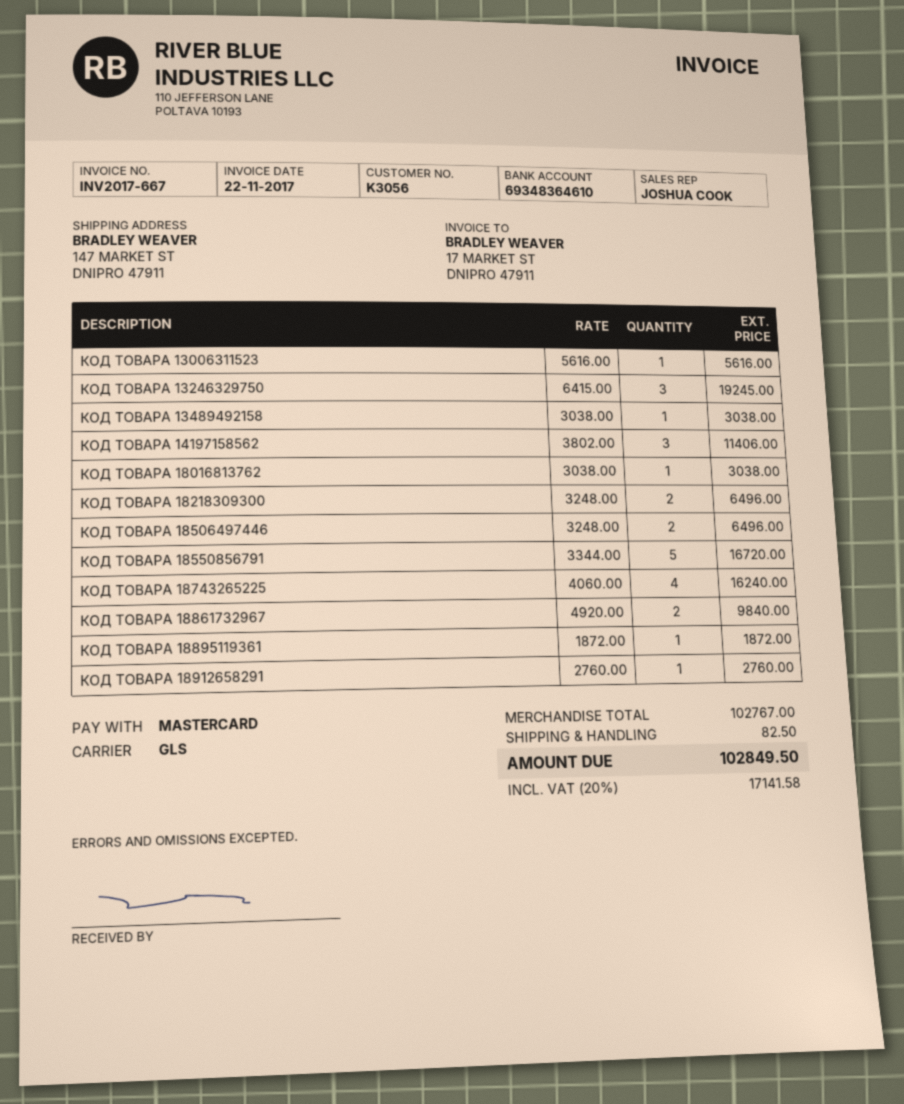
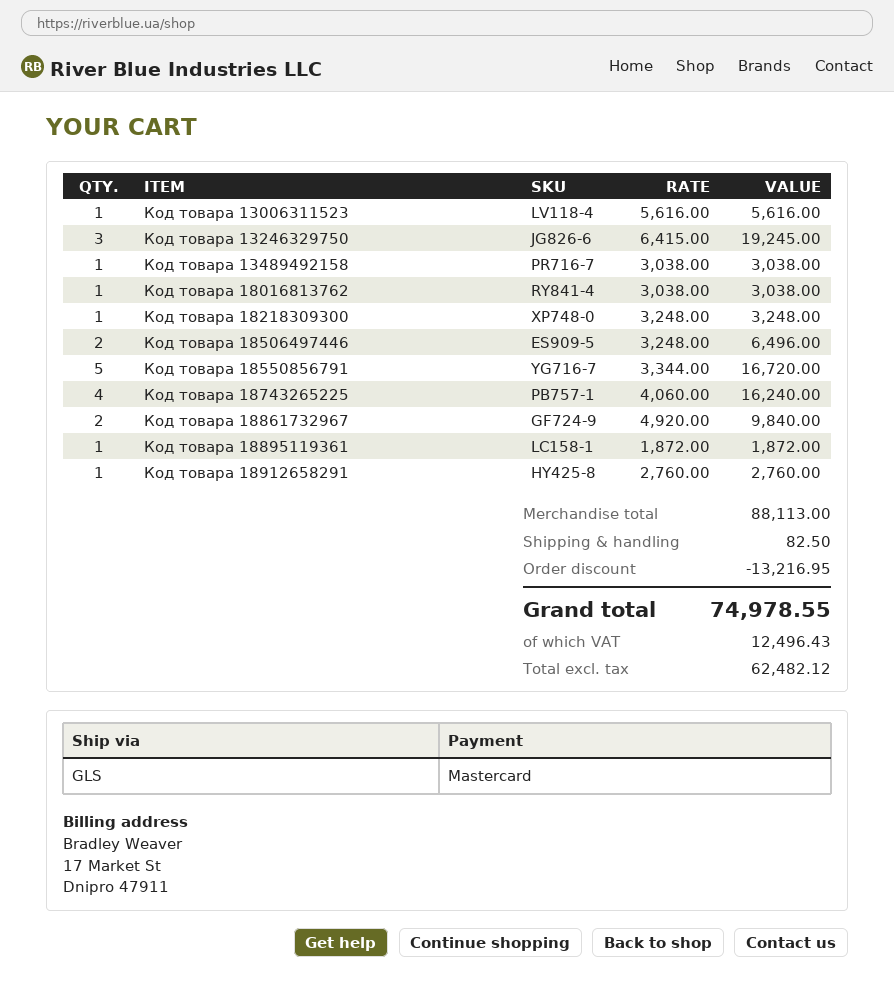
КОД ТОВАРА 14197158562: 3 x 3802.00 = 11406.00 -> none
КОД ТОВАРА 18218309300: 2 x 3248.00 = 6496.00 -> 1 x 3248.00 = 3248.00
subtotal: 102767.00 -> 88113.00
discount: none -> 13216.95
tax: 17141.58 -> 12496.43
total: 102849.50 -> 74978.55

